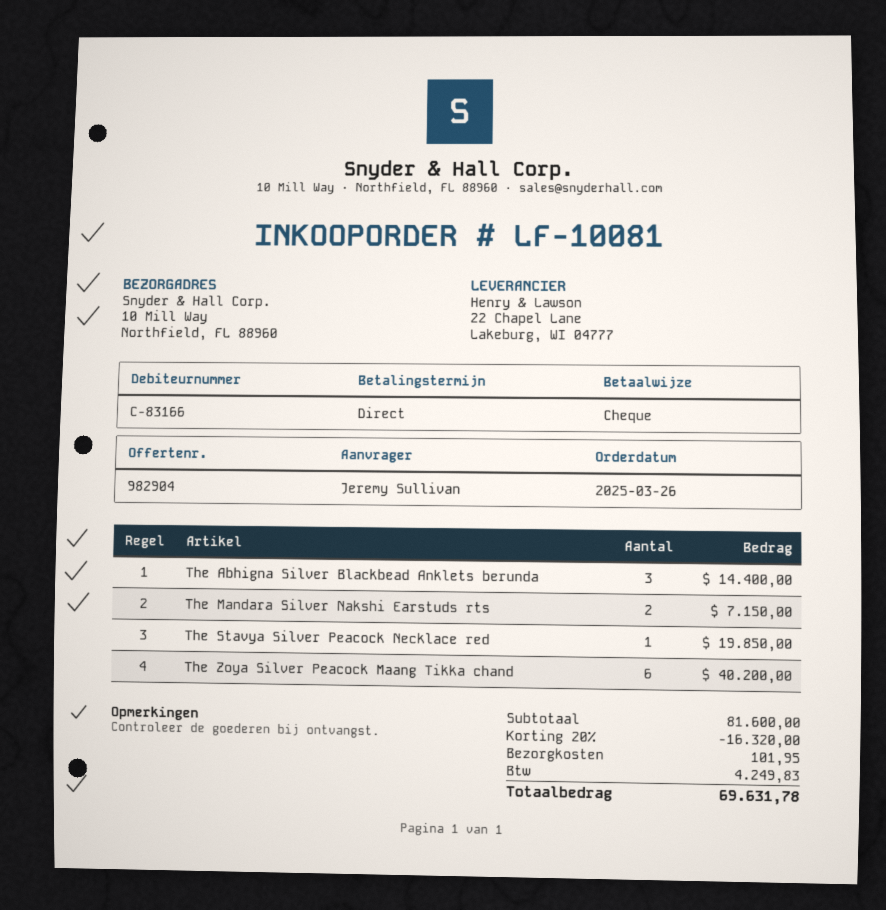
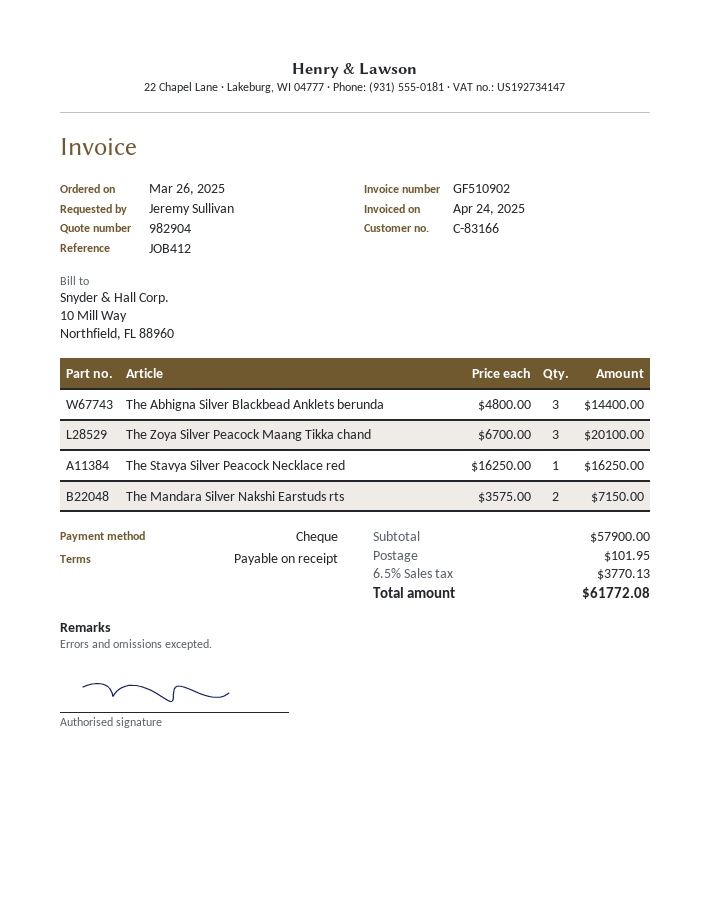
The Stavya Silver Peacock Necklace red: 1 for 19850.00 -> 1 for 16250.00
The Zoya Silver Peacock Maang Tikka chand: 6 for 40200.00 -> 3 for 20100.00
subtotal: 81600.00 -> 57900.00
discount: 20% = 16320.00 -> none
tax: 4249.83 -> 3770.13
total: 69631.78 -> 61772.08

